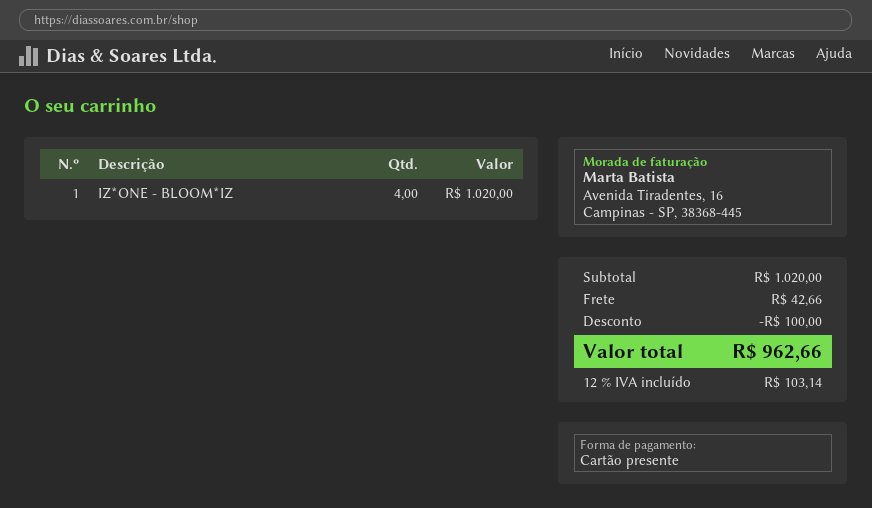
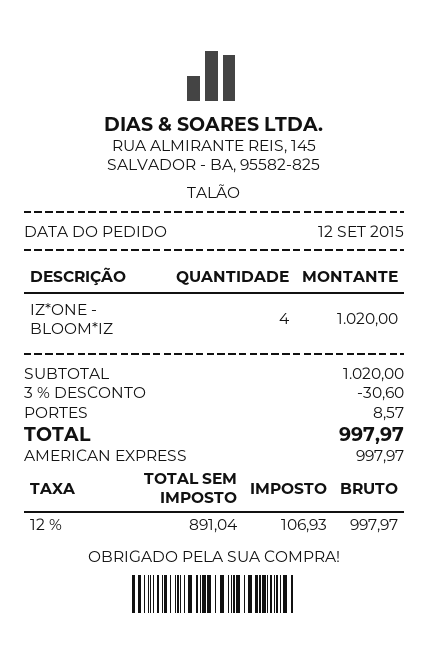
payment method: gift card -> American Express
discount: 100.00 -> 30.60
shipping: 42.66 -> 8.57
tax: 12% = 103.14 -> 12% = 106.93
total: 962.66 -> 997.97

